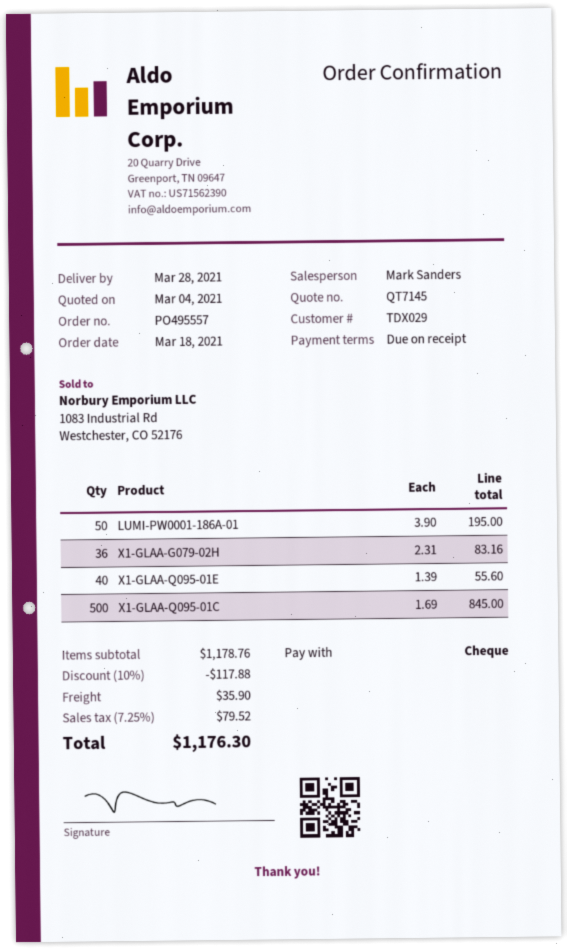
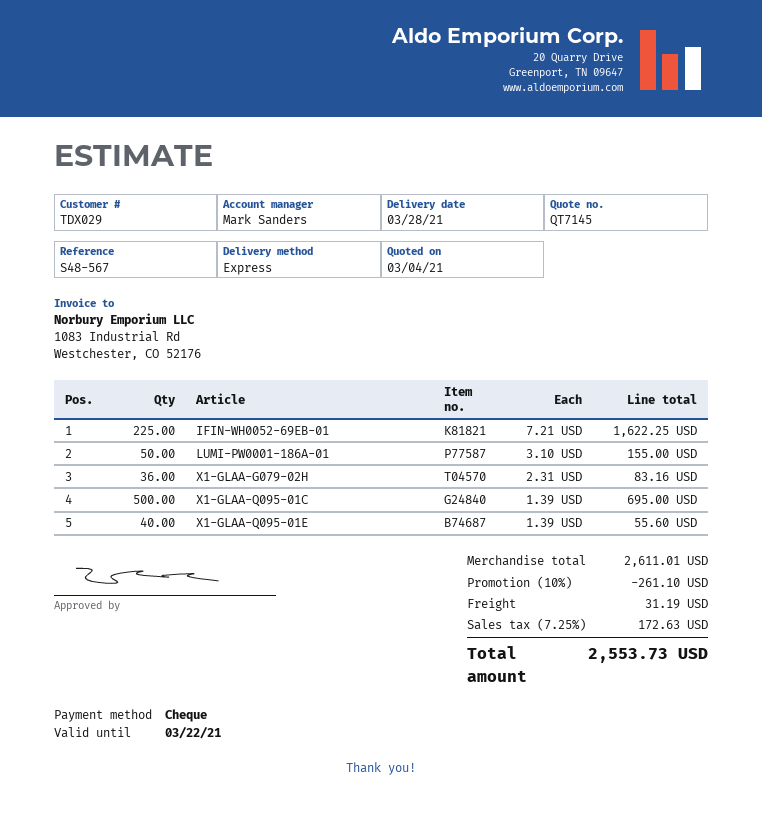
LUMI-PW0001-186A-01: 50 x 3.90 = 195.00 -> 50 x 3.10 = 155.00
X1-GLAA-Q095-01C: 500 x 1.69 = 845.00 -> 500 x 1.39 = 695.00
IFIN-WH0052-69EB-01: none -> 225 x 7.21 = 1622.25
subtotal: 1178.76 -> 2611.01
discount: 10% = 117.88 -> 10% = 261.10
shipping: 35.90 -> 31.19
tax: 7.25% = 79.52 -> 7.25% = 172.63
total: 1176.30 -> 2553.73

